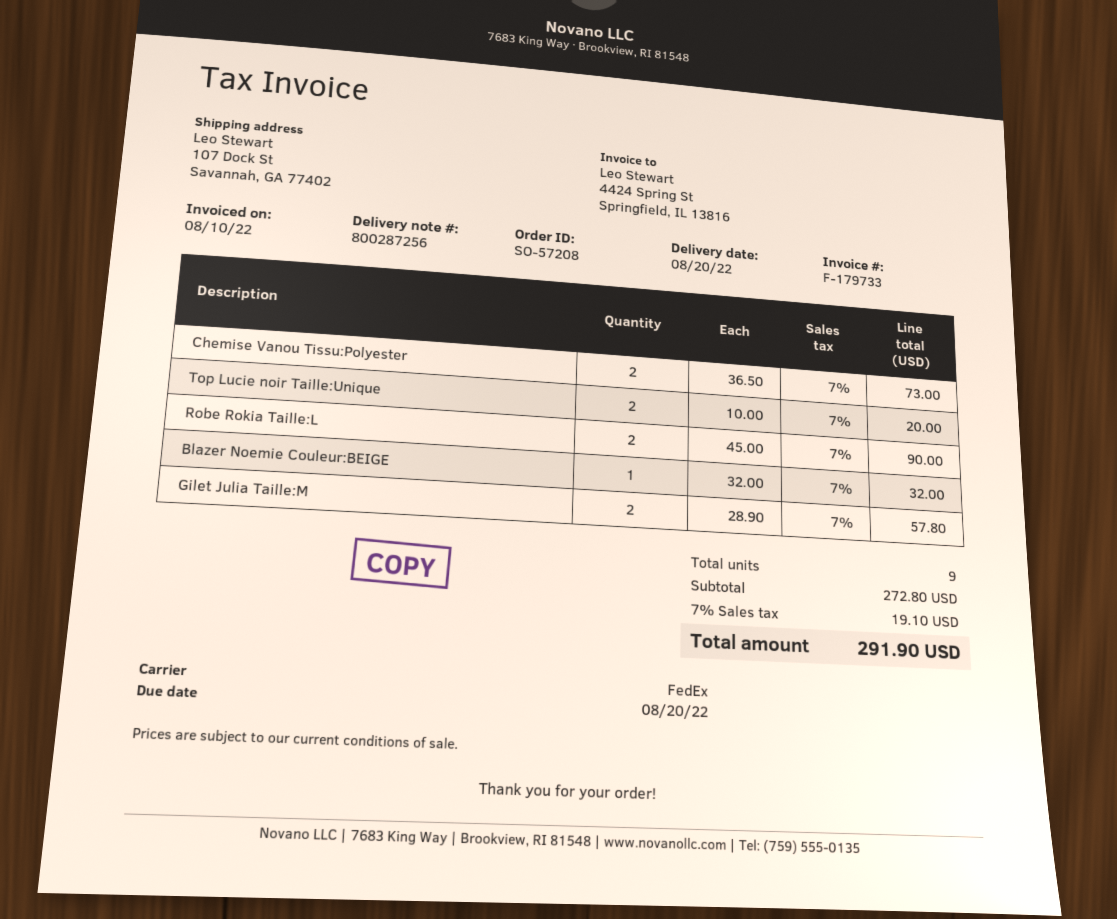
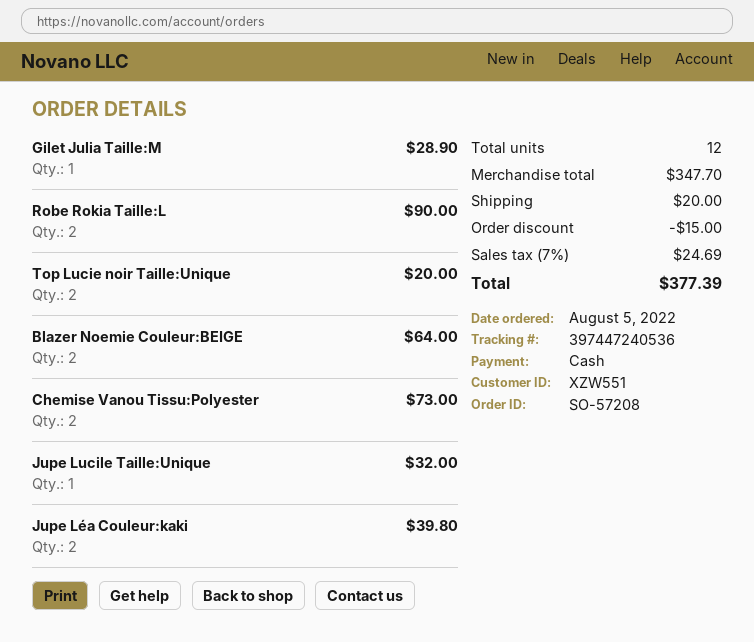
Blazer Noemie Couleur:BEIGE: 1 for 32.00 -> 2 for 64.00
Gilet Julia Taille:M: 2 for 57.80 -> 1 for 28.90
Jupe Lucile Taille:Unique: none -> 1 for 32.00
Jupe Léa Couleur:kaki: none -> 2 for 39.80
total quantity: 9 -> 12
subtotal: 272.80 -> 347.70
discount: none -> 15.00
shipping: none -> 20.00
tax: 7% = 19.10 -> 7% = 24.69
total: 291.90 -> 377.39

